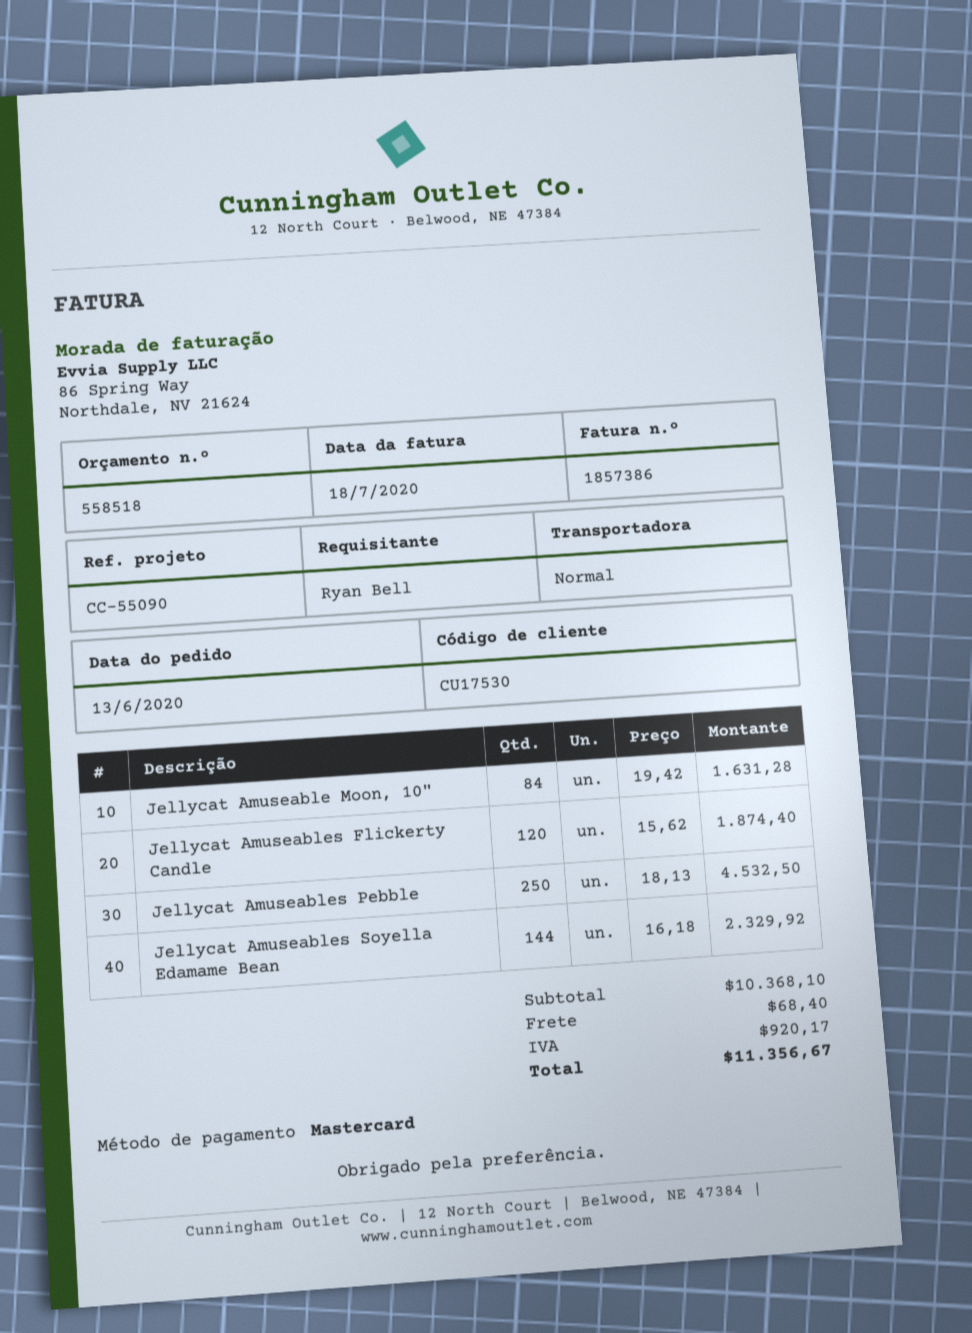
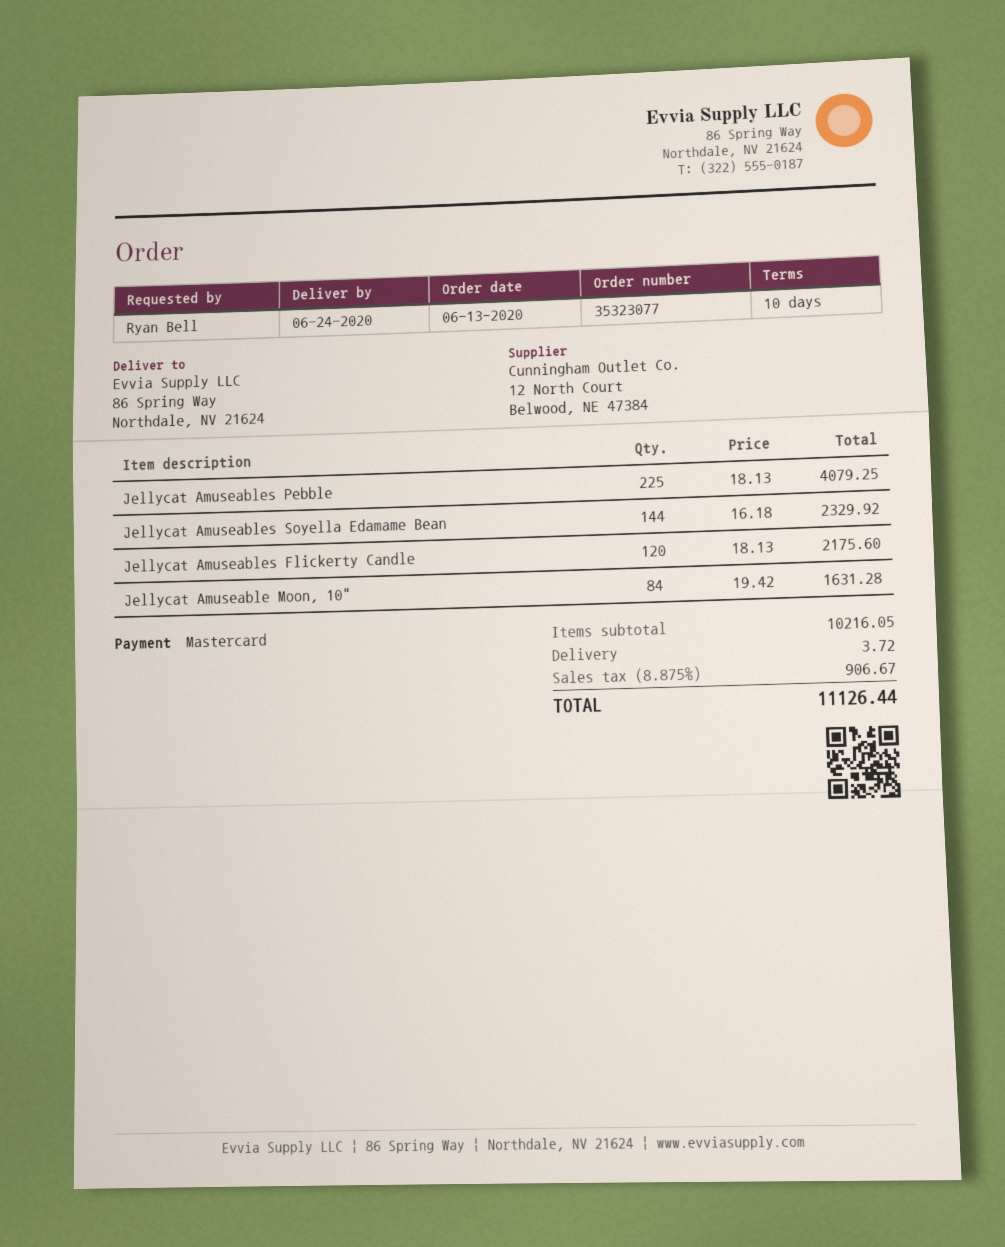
Jellycat Amuseables Flickerty Candle: 120 x 15.62 = 1874.40 -> 120 x 18.13 = 2175.60
Jellycat Amuseables Pebble: 250 x 18.13 = 4532.50 -> 225 x 18.13 = 4079.25
subtotal: 10368.10 -> 10216.05
shipping: 68.40 -> 3.72
tax: 920.17 -> 906.67
total: 11356.67 -> 11126.44

